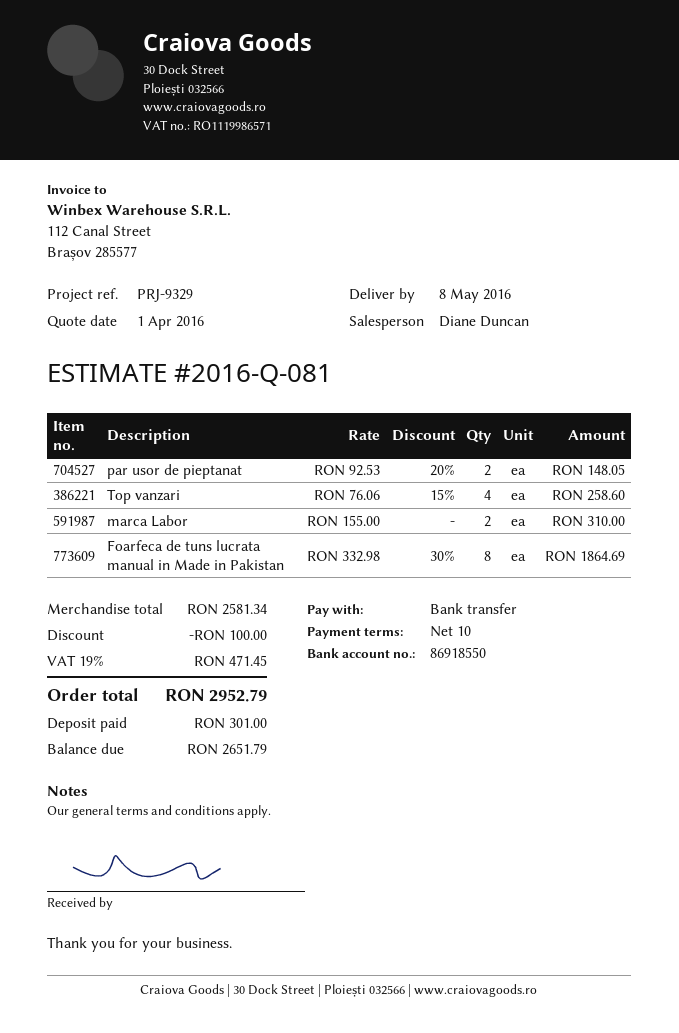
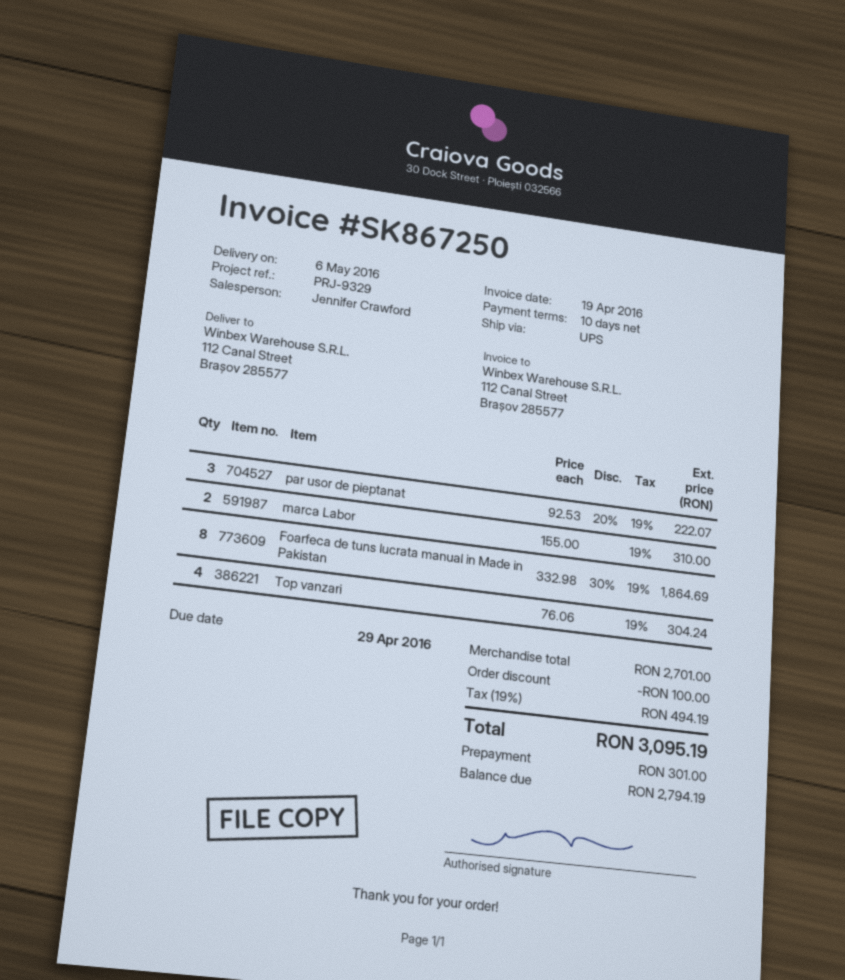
delivery date: 2016-05-08 -> 2016-05-06
sales rep: Diane Duncan -> Jennifer Crawford
par usor de pieptanat: 2 x 92.53 - 20% = 148.05 -> 3 x 92.53 - 20% = 222.07
Top vanzari: 4 x 76.06 - 15% = 258.60 -> 4 x 76.06 = 304.24
subtotal: 2581.34 -> 2701.00
tax: 19% = 471.45 -> 19% = 494.19
total: 2952.79 -> 3095.19
balance: 2651.79 -> 2794.19

